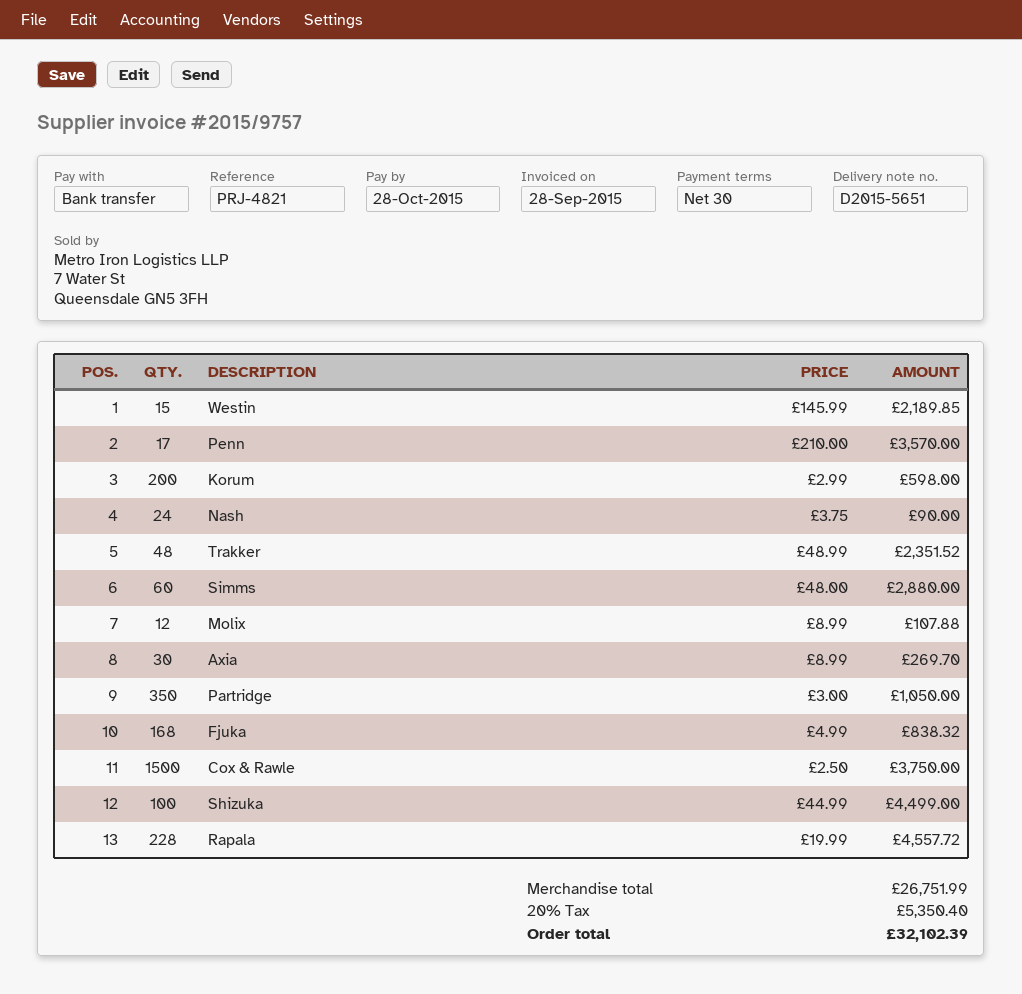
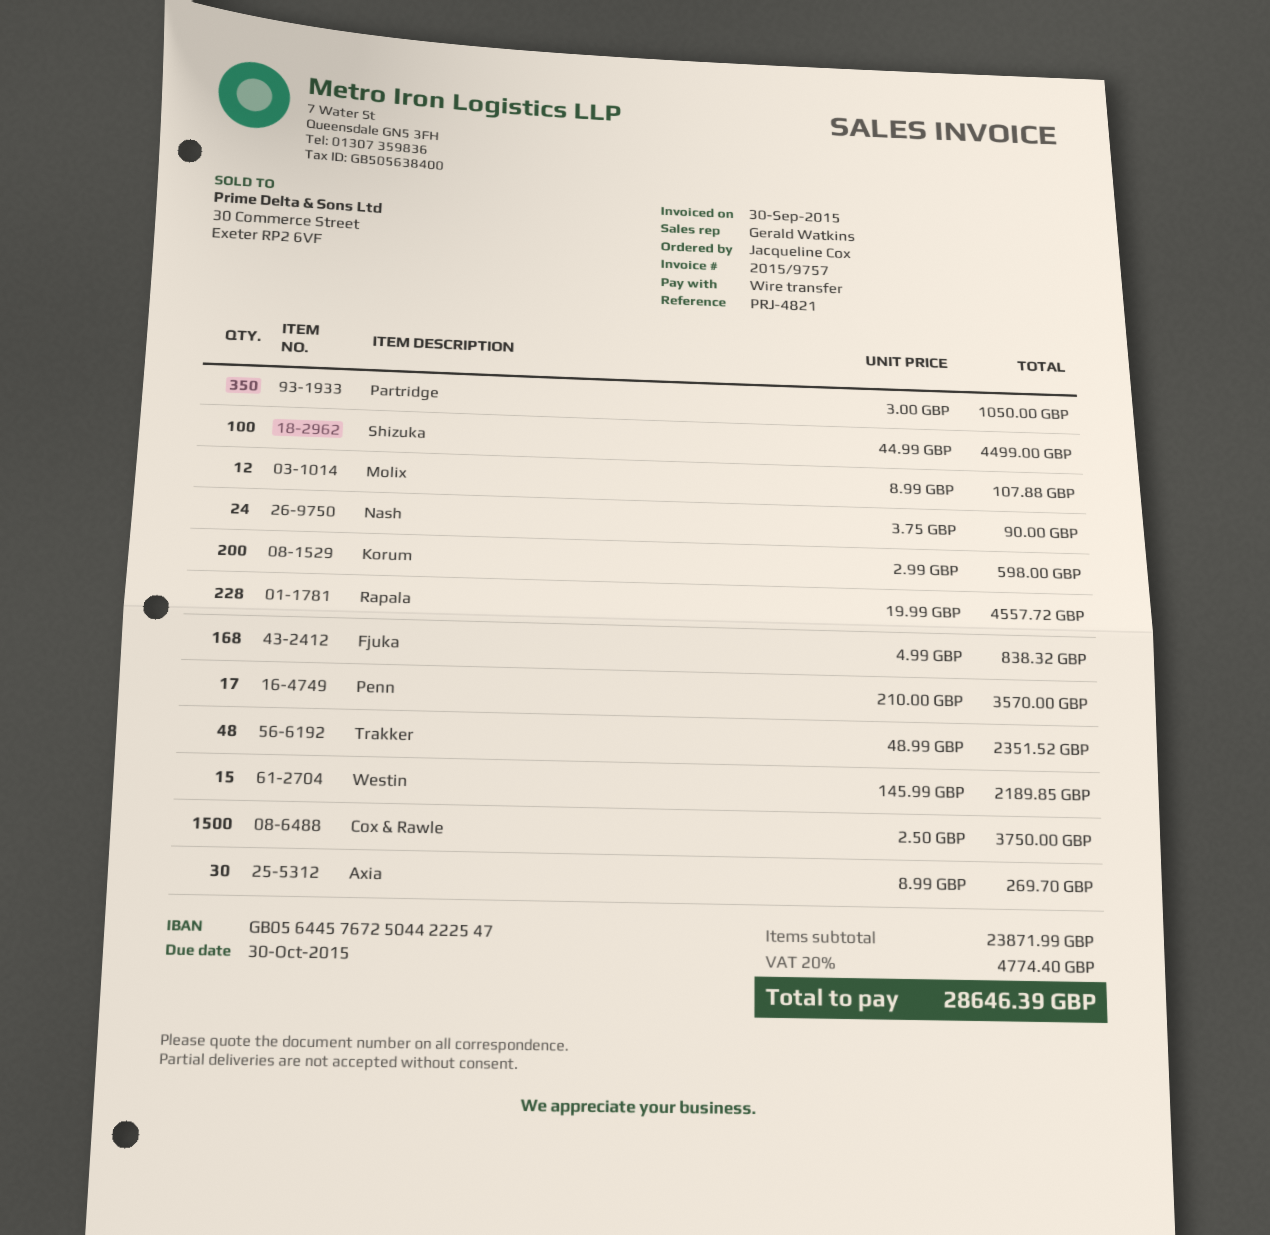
invoice date: 2015-09-28 -> 2015-09-30
due date: 2015-10-28 -> 2015-10-30
Simms: 60 x 48.00 = 2880.00 -> none
subtotal: 26751.99 -> 23871.99
tax: 20% = 5350.40 -> 20% = 4774.40
total: 32102.39 -> 28646.39

